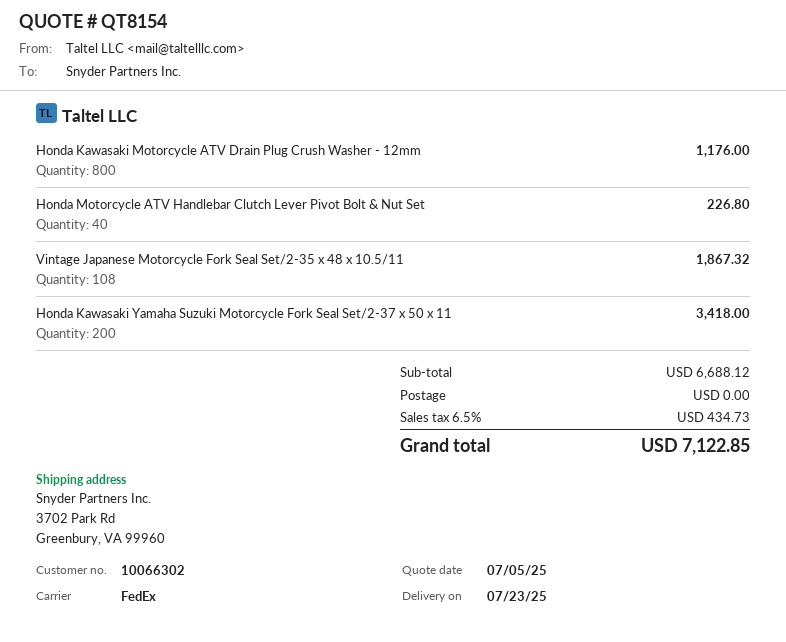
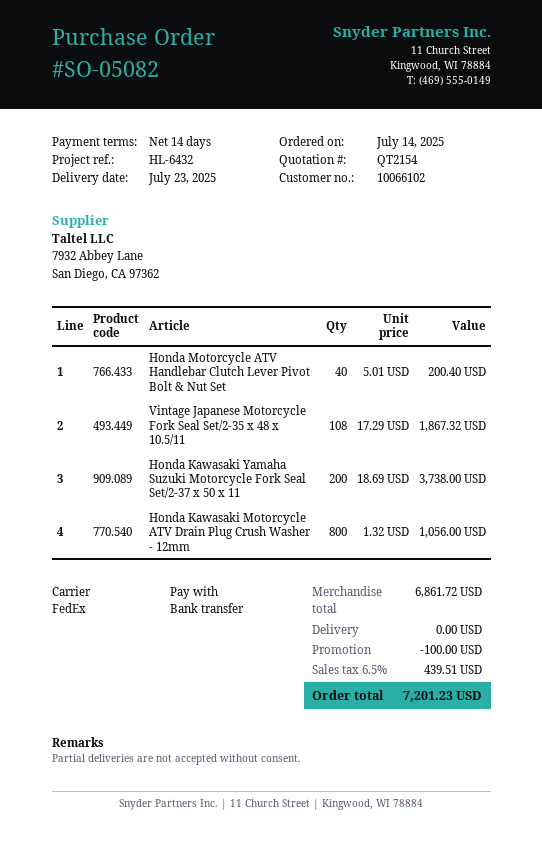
quote number: QT8154 -> QT2154
customer number: 10066302 -> 10066102
Honda Kawasaki Motorcycle ATV Drain Plug Crush Washer - 12mm: 800 for 1176.00 -> 800 for 1056.00
Honda Motorcycle ATV Handlebar Clutch Lever Pivot Bolt & Nut Set: 40 for 226.80 -> 40 for 200.40
Honda Kawasaki Yamaha Suzuki Motorcycle Fork Seal Set/2-37 x 50 x 11: 200 for 3418.00 -> 200 for 3738.00
subtotal: 6688.12 -> 6861.72
discount: none -> 100.00
tax: 6.5% = 434.73 -> 6.5% = 439.51
total: 7122.85 -> 7201.23

